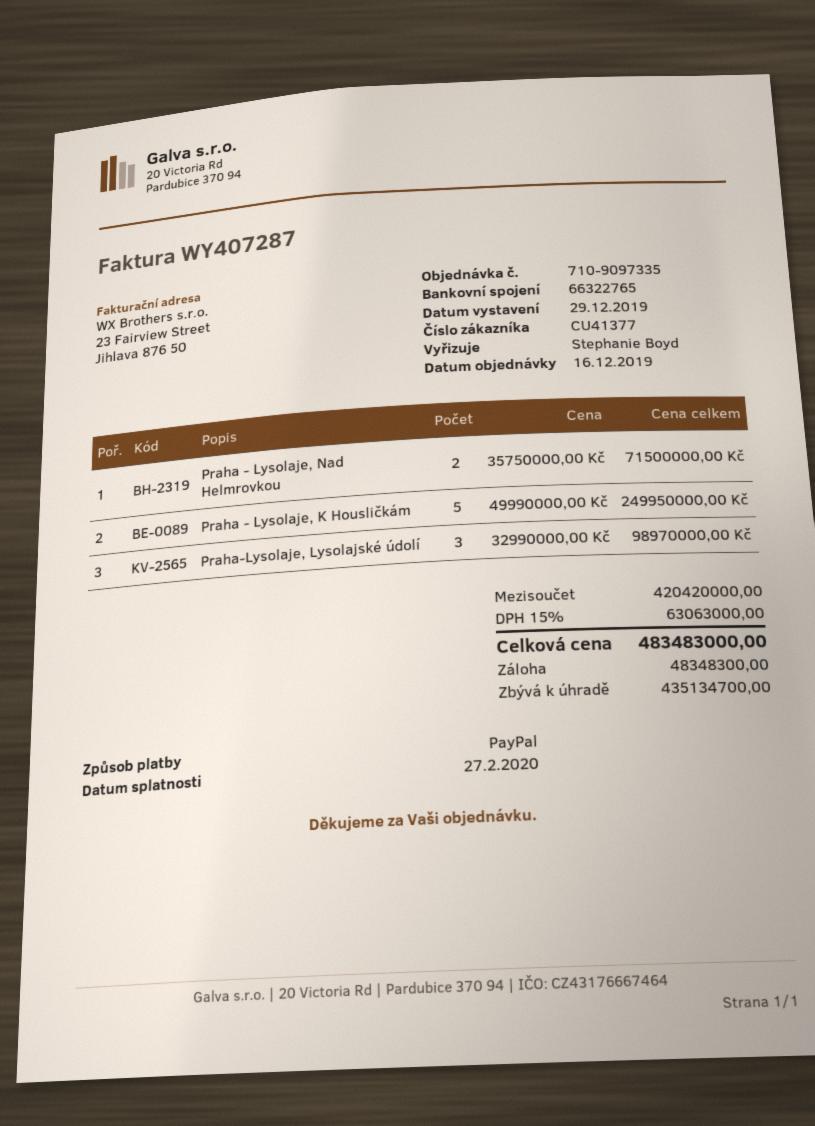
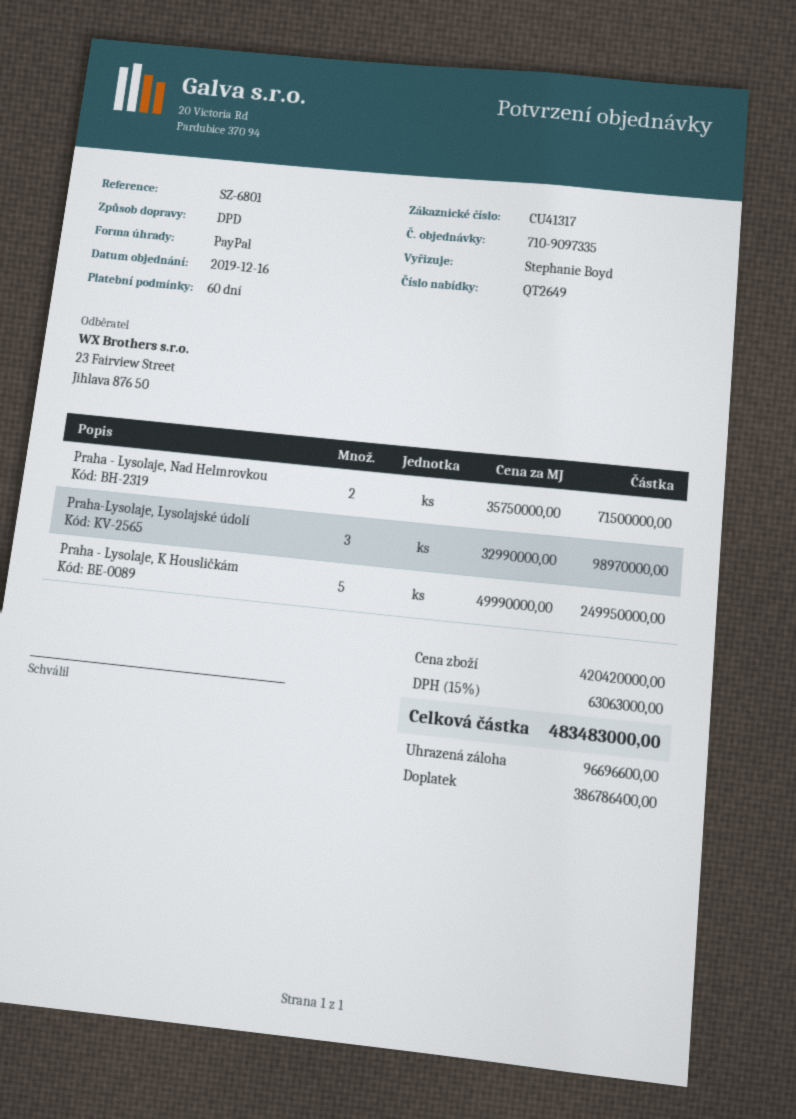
customer number: CU41377 -> CU41317
deposit: 48348300.00 -> 96696600.00
balance: 435134700.00 -> 386786400.00

